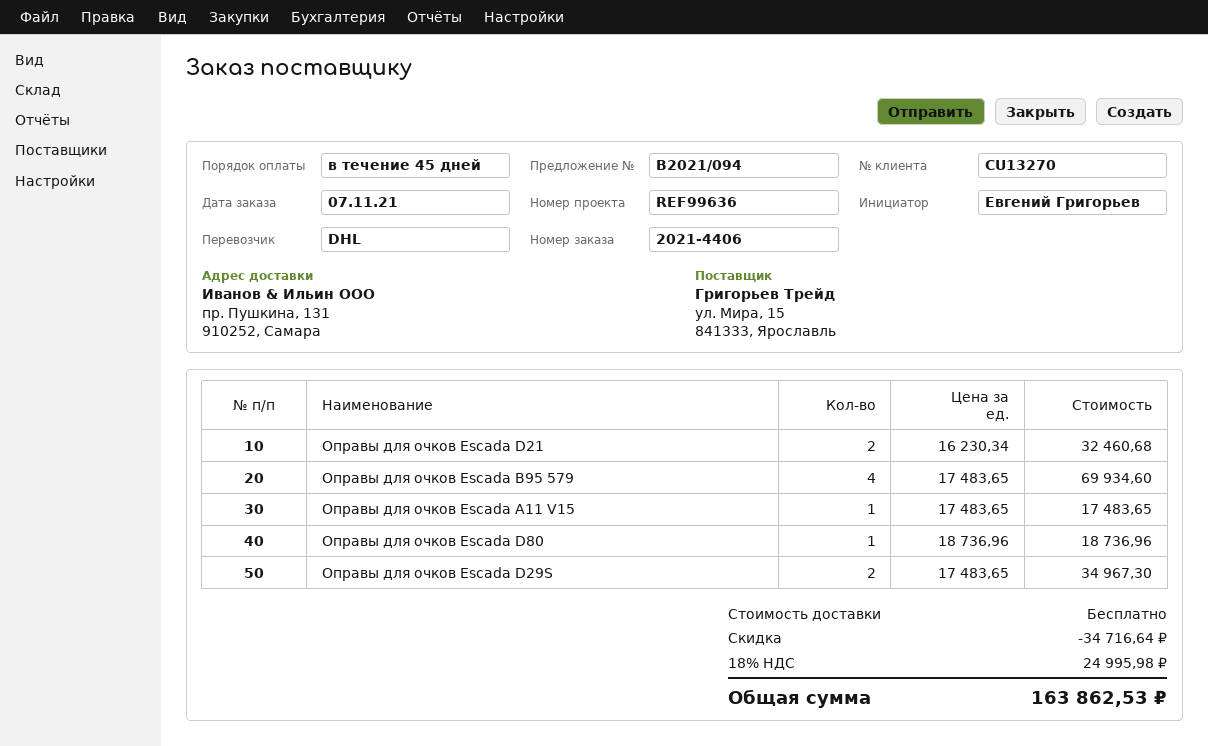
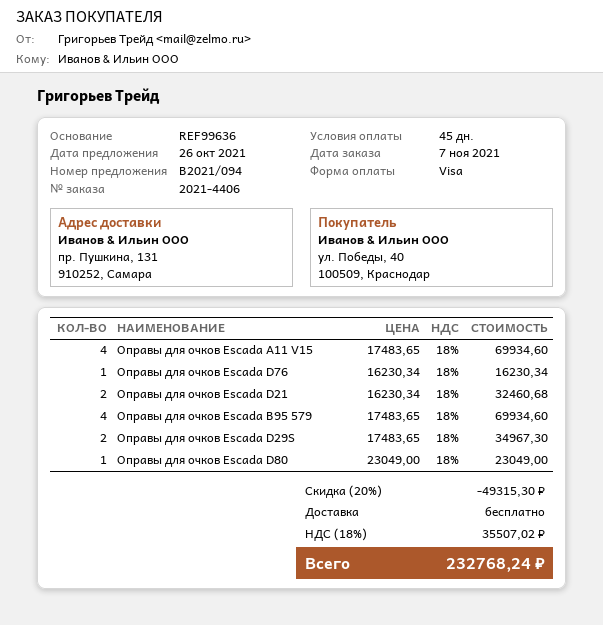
Оправы для очков Escada A11 V15: 1 x 17483.65 = 17483.65 -> 4 x 17483.65 = 69934.60
Оправы для очков Escada D80: 1 x 18736.96 = 18736.96 -> 1 x 23049.00 = 23049.00
Оправы для очков Escada D76: none -> 1 x 16230.34 = 16230.34
discount: 34716.64 -> 49315.30
tax: 18% = 24995.98 -> 18% = 35507.02
total: 163862.53 -> 232768.24

